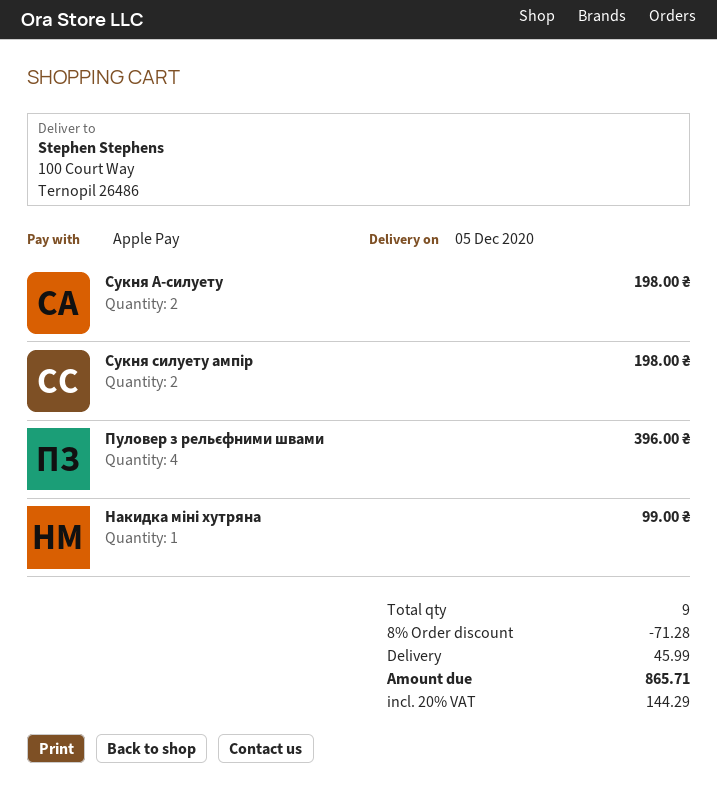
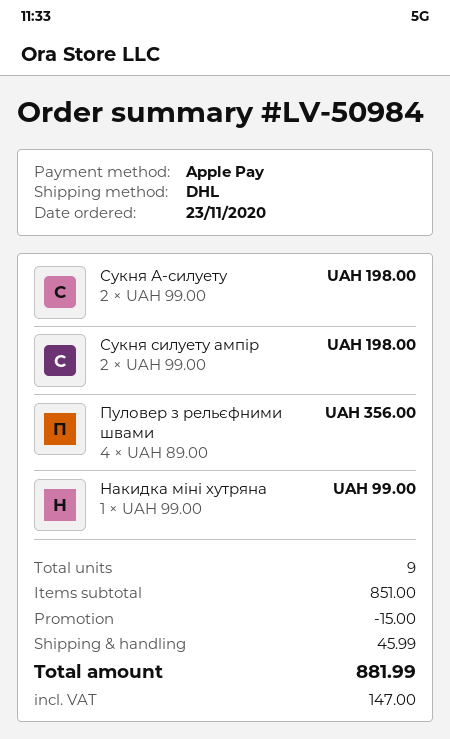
Пуловер з рельєфними швами: 4 for 396.00 -> 4 for 356.00
discount: 71.28 -> 15.00
tax: 144.29 -> 147.00
total: 865.71 -> 881.99

